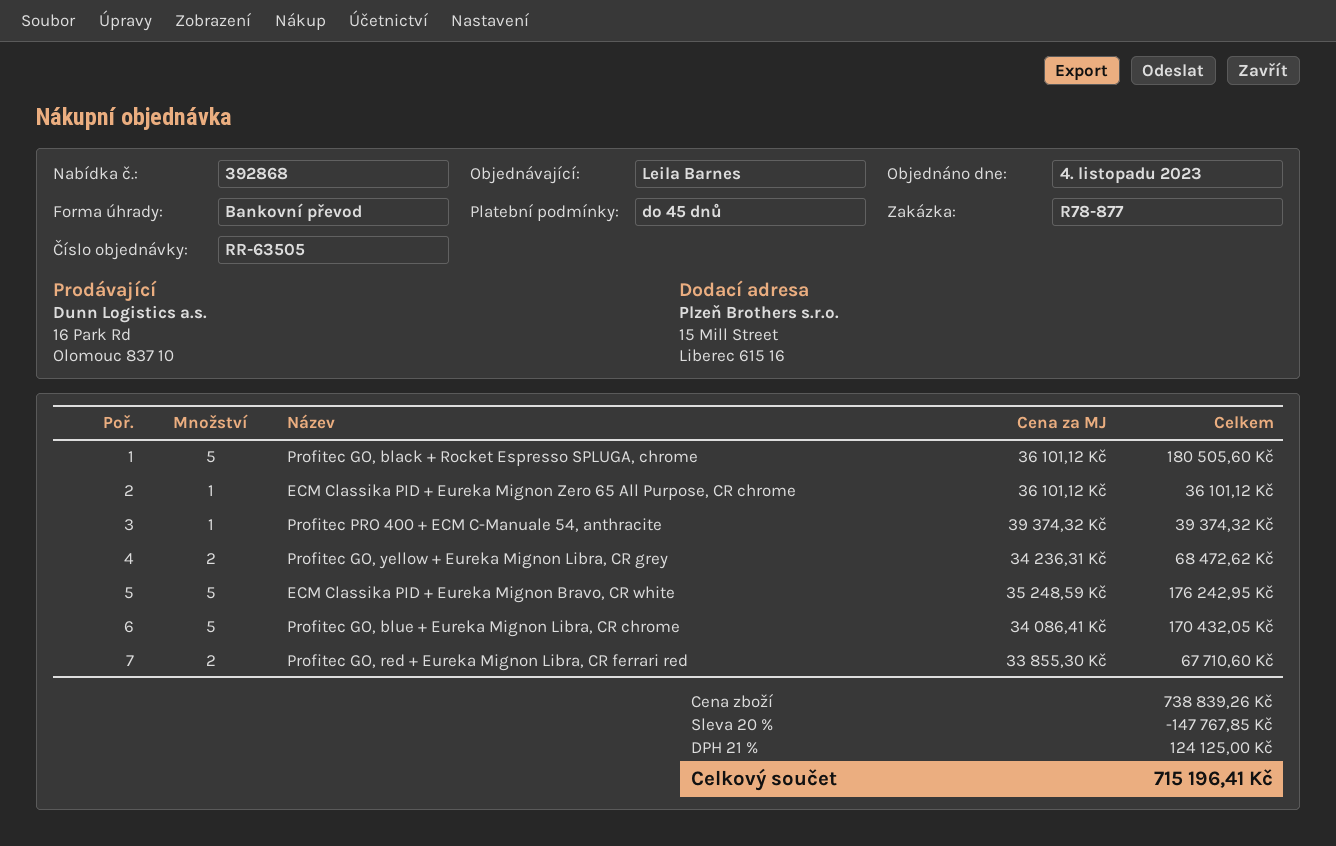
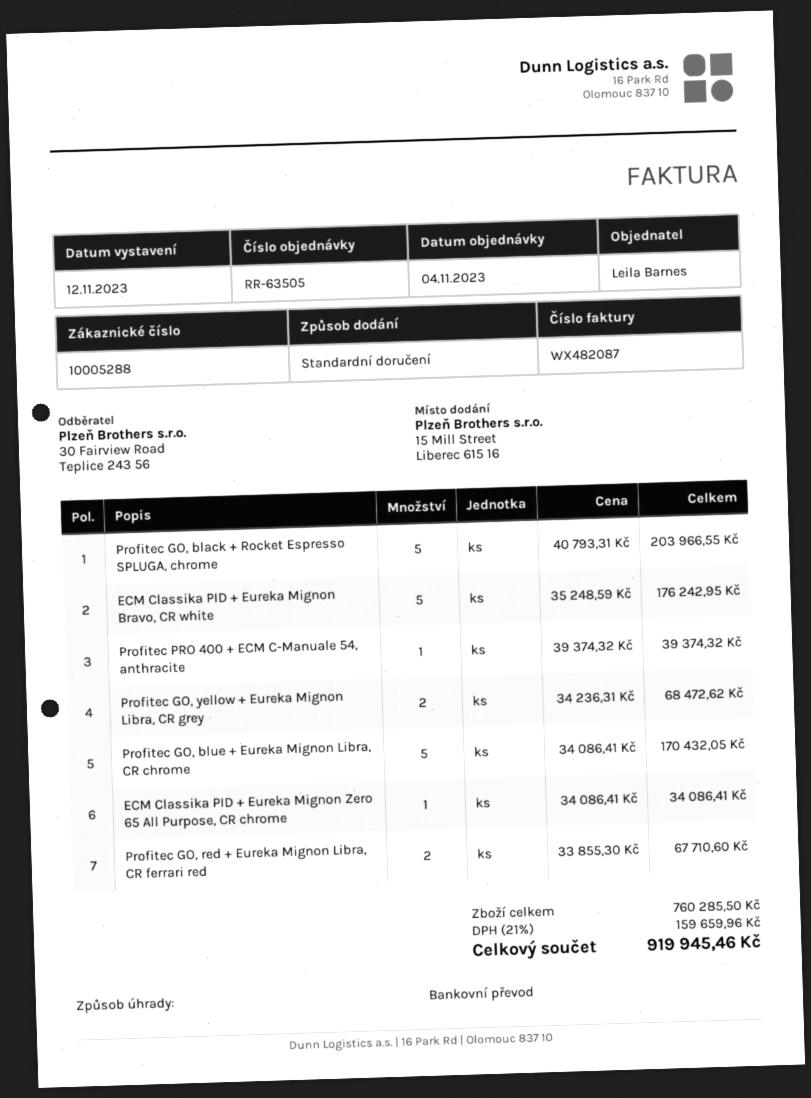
Profitec GO, black + Rocket Espresso SPLUGA, chrome: 5 x 36101.12 = 180505.60 -> 5 x 40793.31 = 203966.55
ECM Classika PID + Eureka Mignon Zero 65 All Purpose, CR chrome: 1 x 36101.12 = 36101.12 -> 1 x 34086.41 = 34086.41
subtotal: 738839.26 -> 760285.50
discount: 20% = 147767.85 -> none
tax: 21% = 124125.00 -> 21% = 159659.96
total: 715196.41 -> 919945.46

